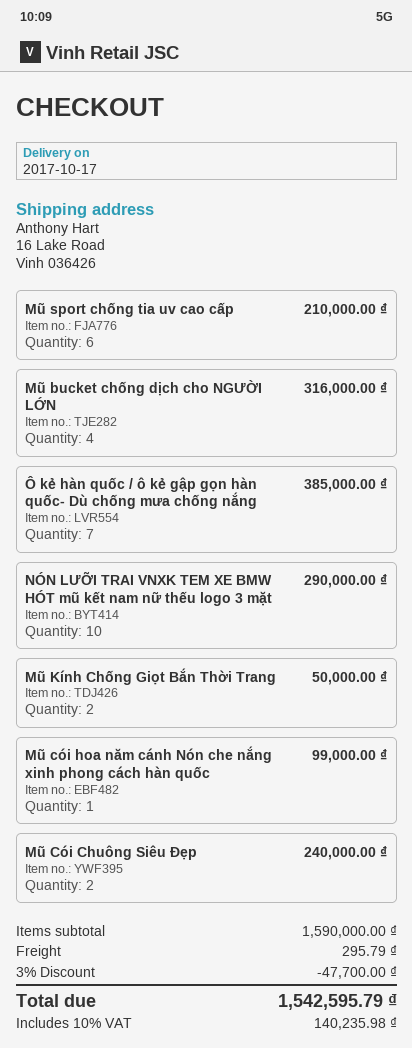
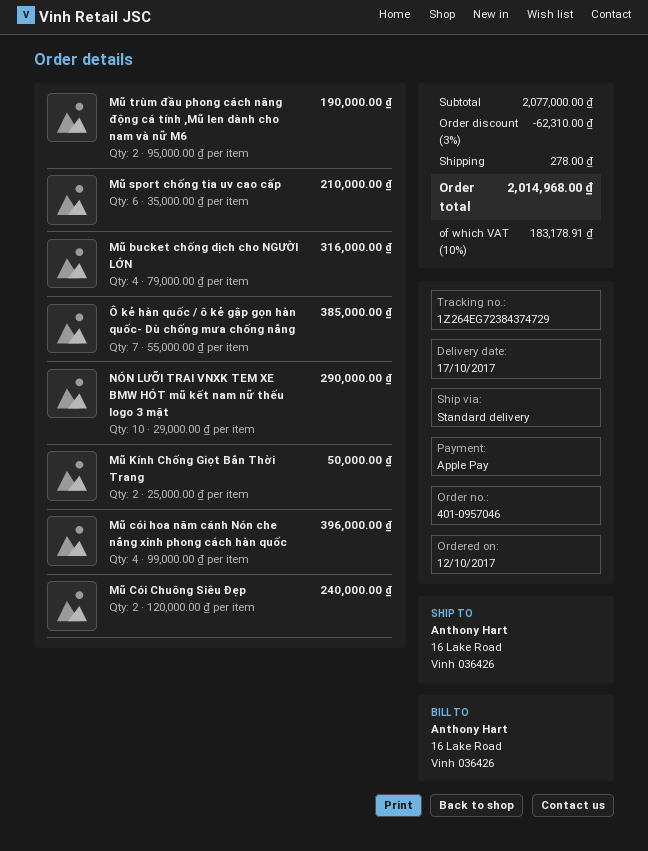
Mũ cói hoa năm cánh Nón che nắng xinh phong cách hàn quốc: 1 for 99000.00 -> 4 for 396000.00
Mũ trùm đầu phong cách năng động cá tính ,Mũ len dành cho nam và nữ M6: none -> 2 for 190000.00
subtotal: 1590000.00 -> 2077000.00
discount: 3% = 47700.00 -> 3% = 62310.00
shipping: 295.79 -> 278.00
tax: 10% = 140235.98 -> 10% = 183178.91
total: 1542595.79 -> 2014968.00

